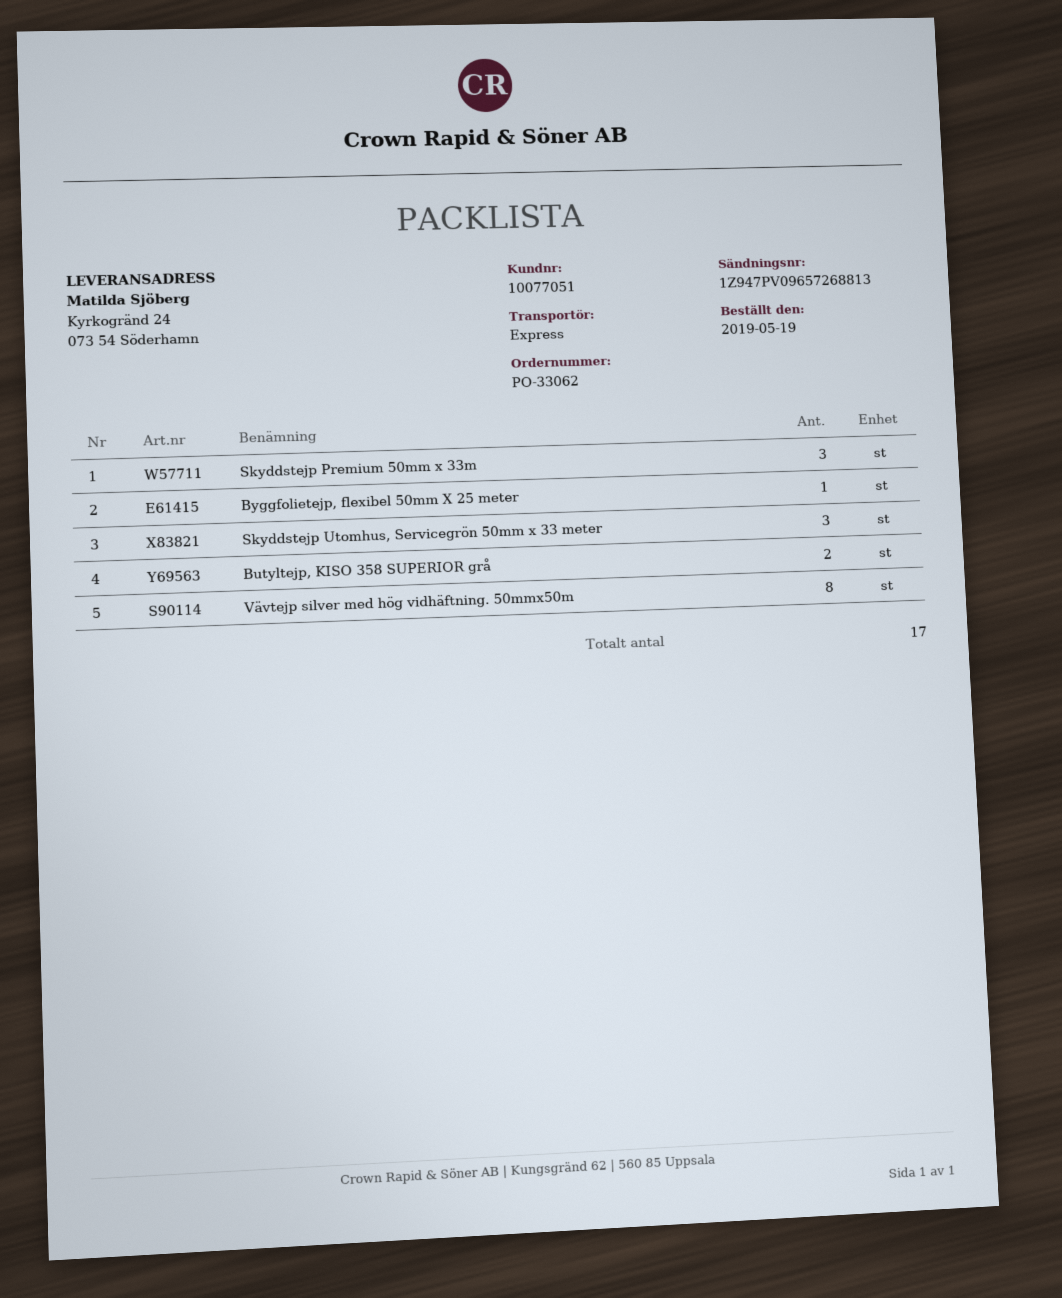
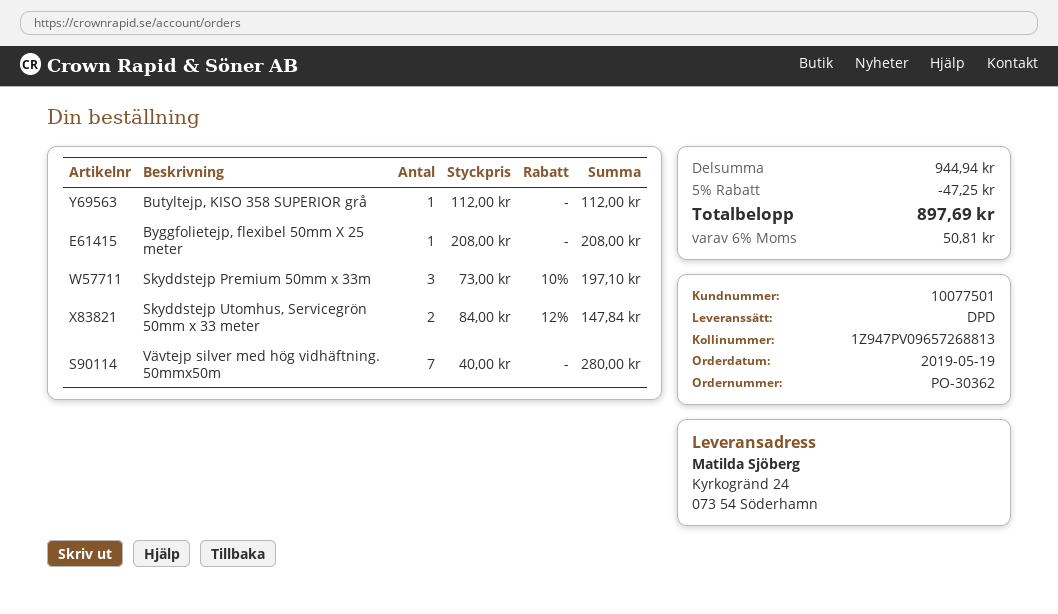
order number: PO-33062 -> PO-30362
customer number: 10077051 -> 10077501
shipping method: express -> DPD
Skyddstejp Utomhus, Servicegrön 50mm x 33 meter: 3 -> 2
Butyltejp, KISO 358 SUPERIOR grå: 2 -> 1
Vävtejp silver med hög vidhäftning. 50mmx50m: 8 -> 7

